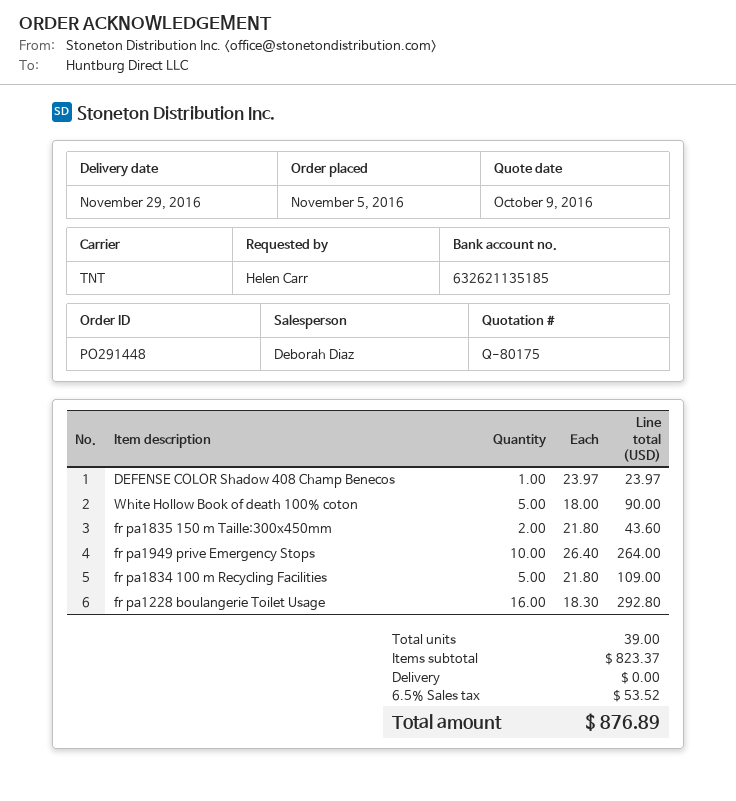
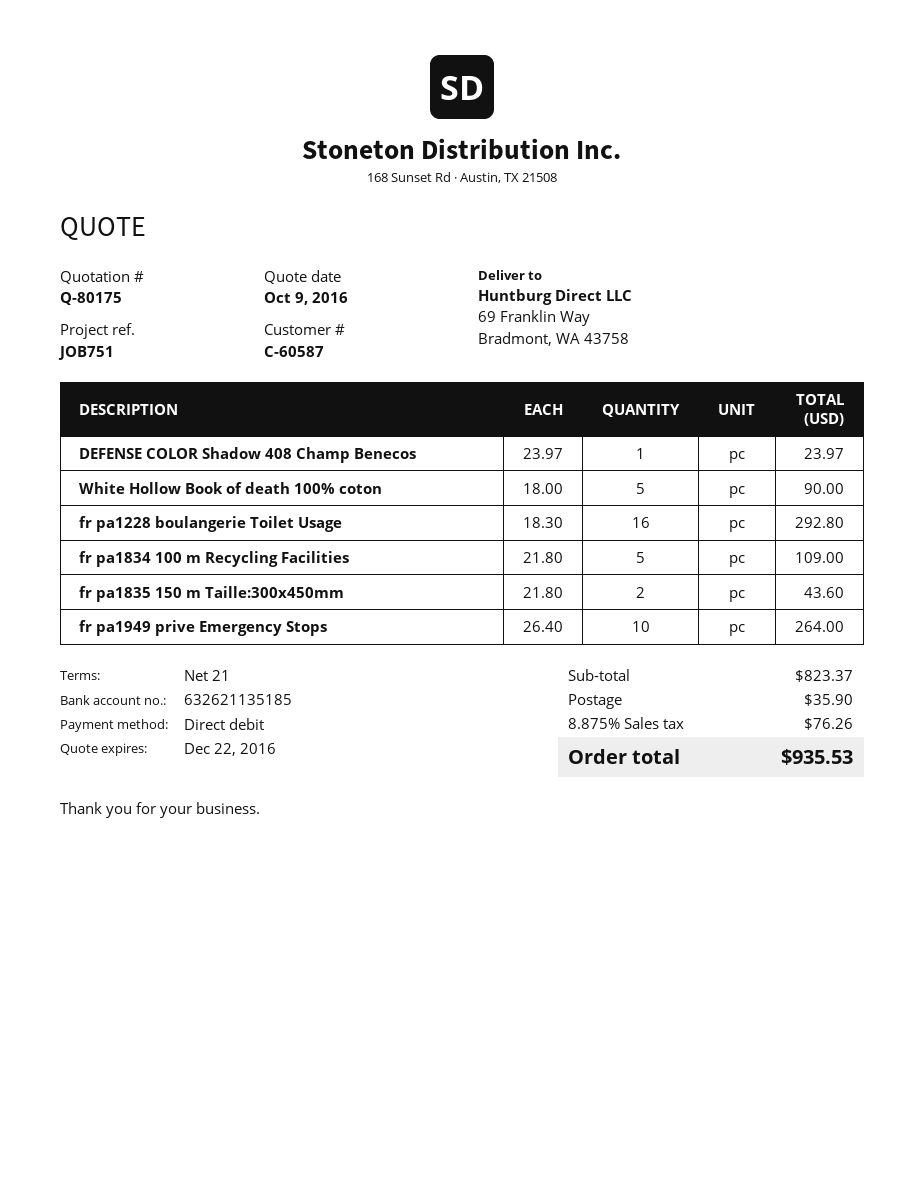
shipping: 0.00 -> 35.90
tax: 6.5% = 53.52 -> 8.875% = 76.26
total: 876.89 -> 935.53

